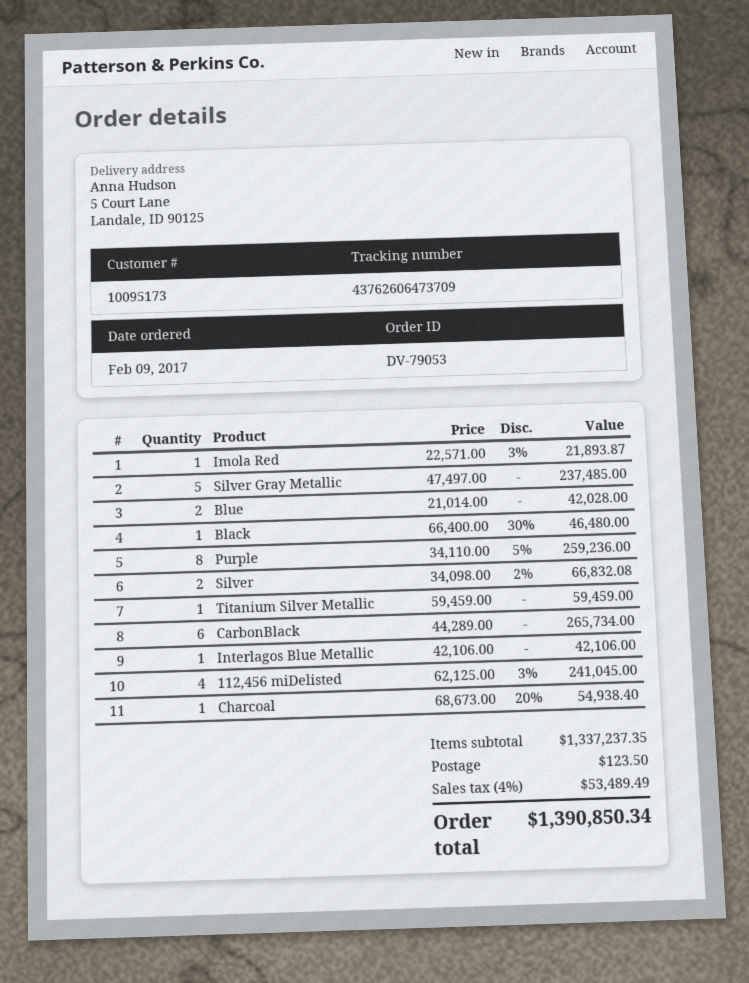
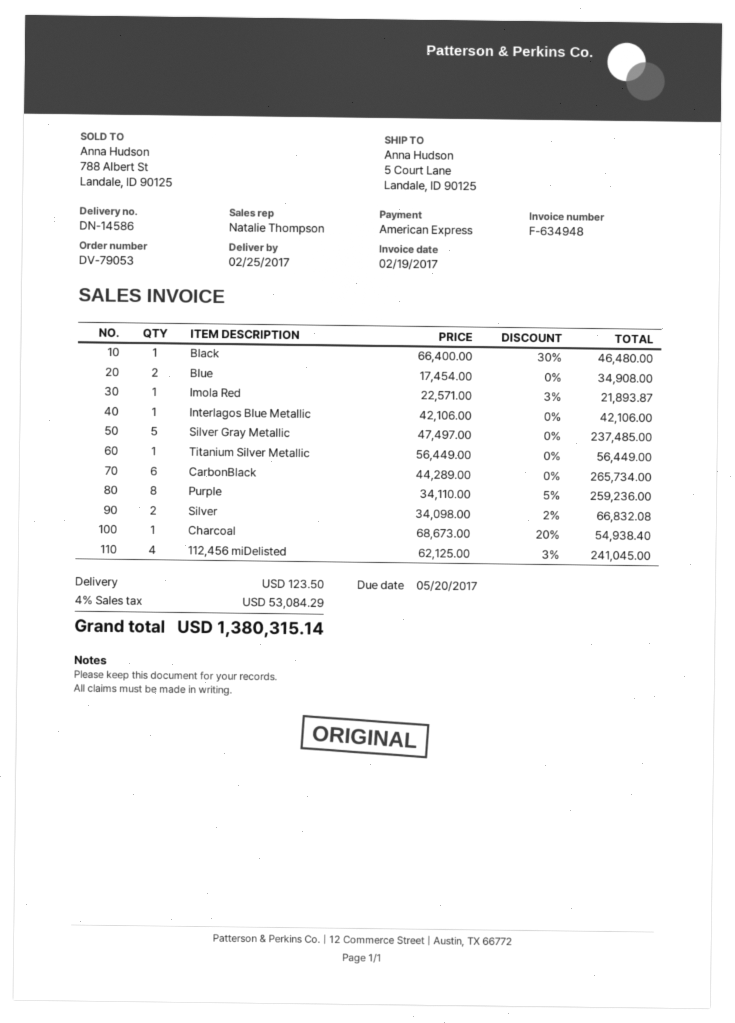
Blue: 2 x 21014.00 = 42028.00 -> 2 x 17454.00 = 34908.00
Titanium Silver Metallic: 1 x 59459.00 = 59459.00 -> 1 x 56449.00 = 56449.00
tax: 4% = 53489.49 -> 4% = 53084.29
total: 1390850.34 -> 1380315.14

